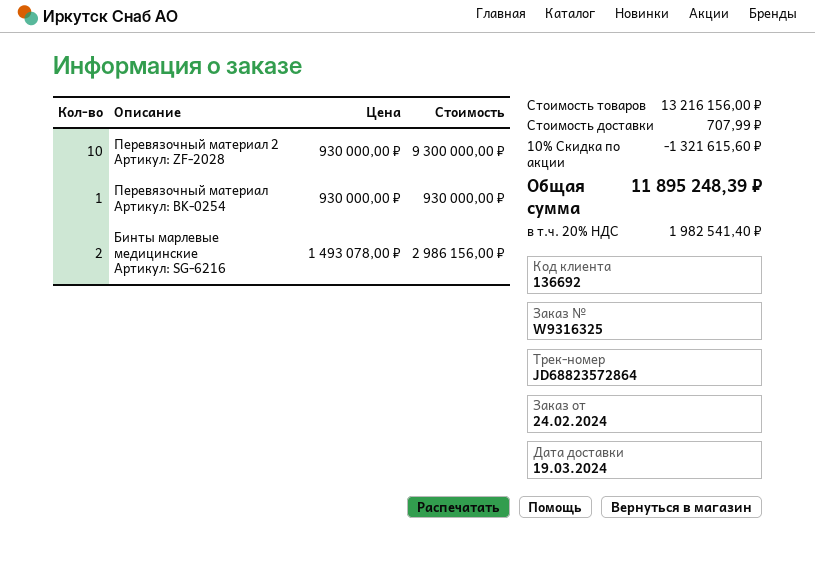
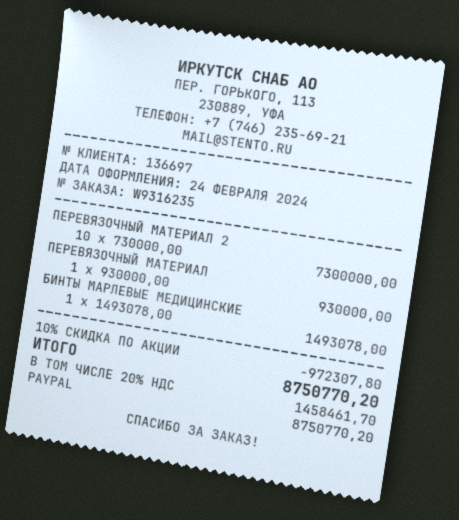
order number: W9316325 -> W9316235
customer number: 136692 -> 136697
Перевязочный материал 2: 10 x 930000.00 = 9300000.00 -> 10 x 730000.00 = 7300000.00
Бинты марлевые медицинские: 2 x 1493078.00 = 2986156.00 -> 1 x 1493078.00 = 1493078.00
discount: 10% = 1321615.60 -> 10% = 972307.80
shipping: 707.99 -> none
tax: 20% = 1982541.40 -> 20% = 1458461.70
total: 11895248.39 -> 8750770.20

